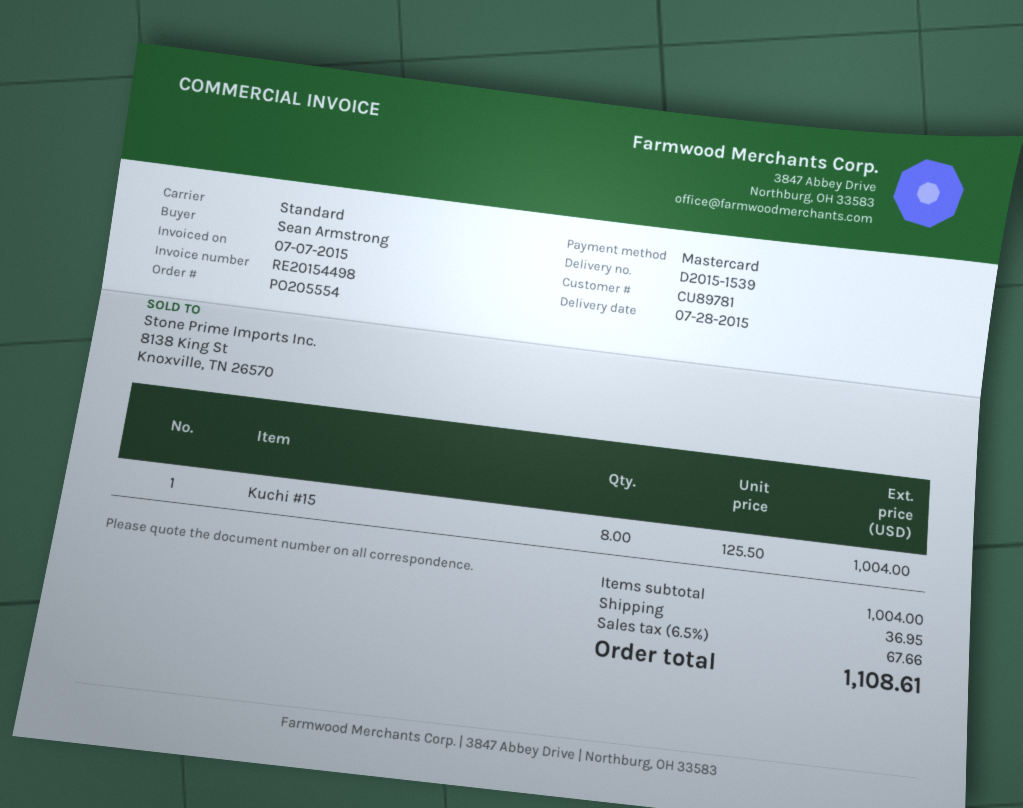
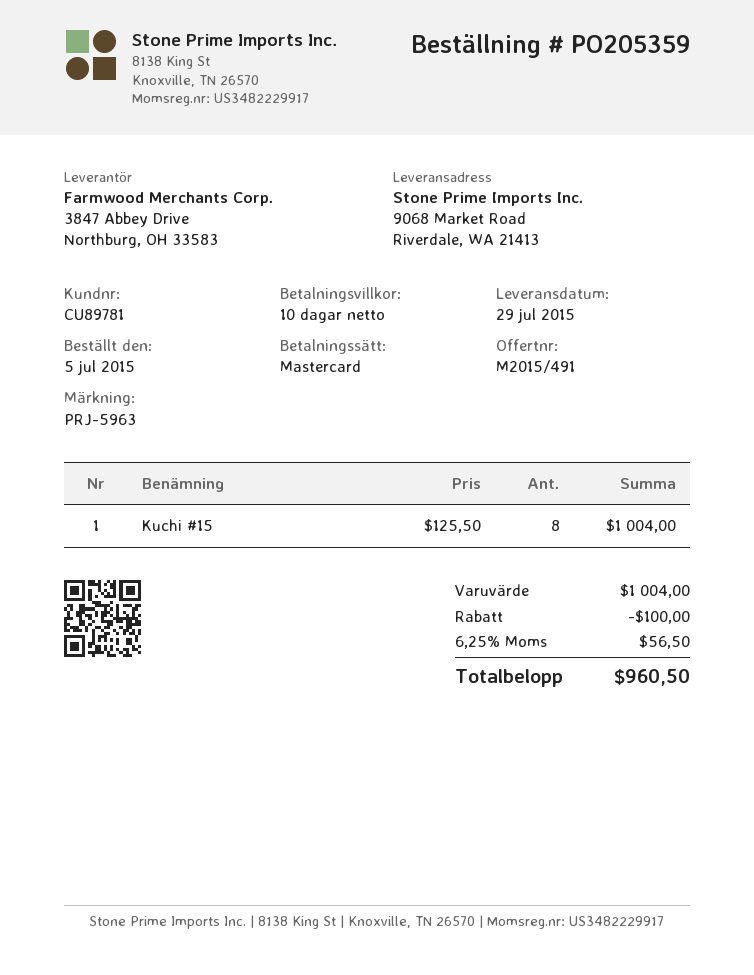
order number: PO205554 -> PO205359
delivery date: 2015-07-28 -> 2015-07-29
discount: none -> 100.00
shipping: 36.95 -> none
tax: 6.5% = 67.66 -> 6.25% = 56.50
total: 1108.61 -> 960.50

